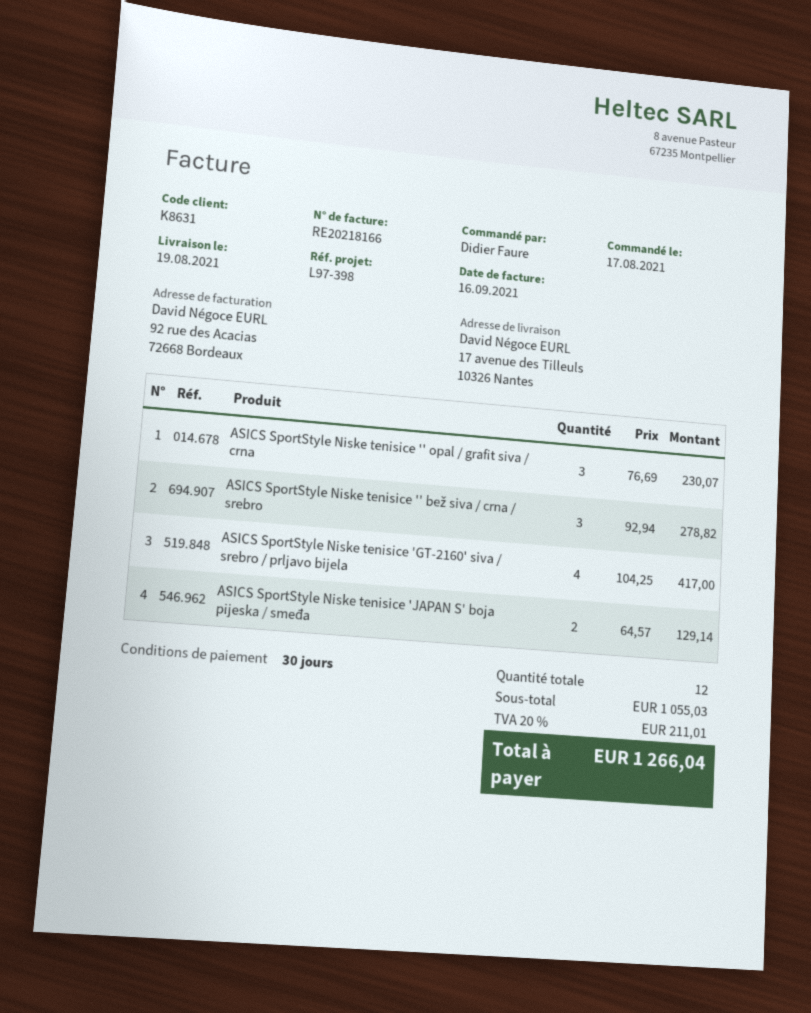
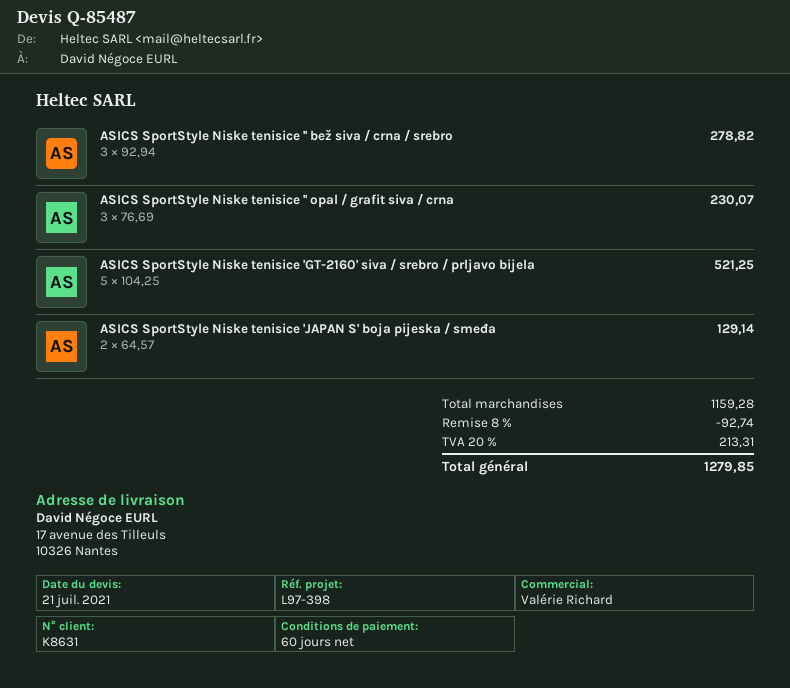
payment terms: 30 days -> 60 days
ASICS SportStyle Niske tenisice 'GT-2160' siva / srebro / prljavo bijela: 4 x 104.25 = 417.00 -> 5 x 104.25 = 521.25
subtotal: 1055.03 -> 1159.28
discount: none -> 8% = 92.74
tax: 20% = 211.01 -> 20% = 213.31
total: 1266.04 -> 1279.85

